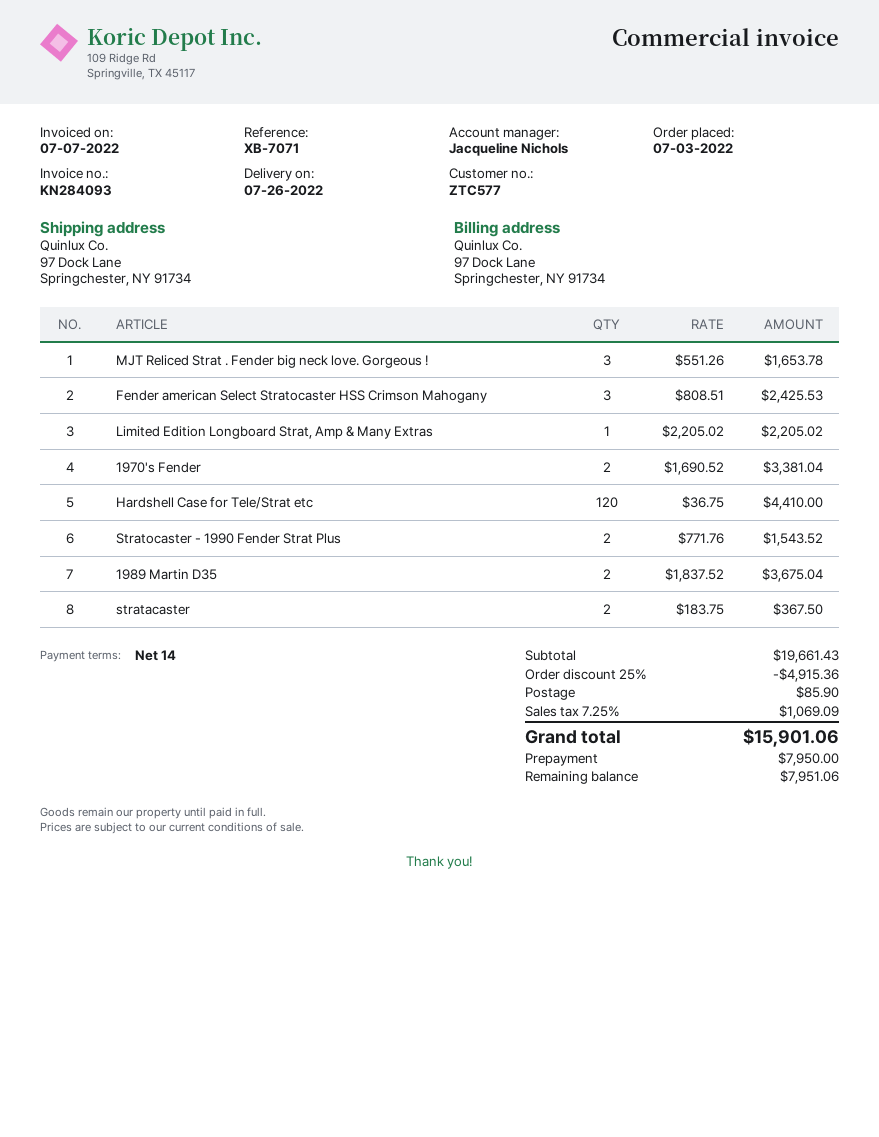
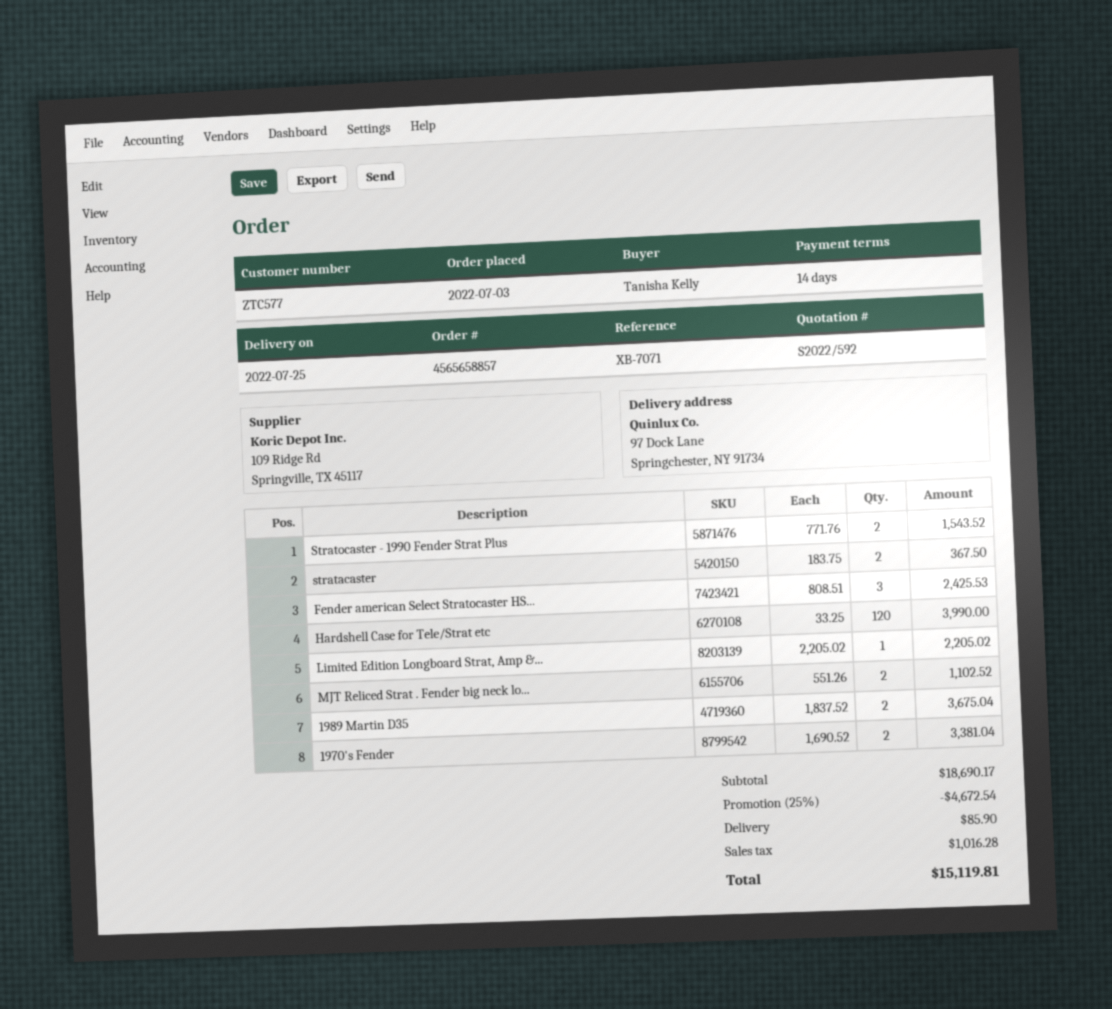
delivery date: 2022-07-26 -> 2022-07-25
MJT Reliced Strat . Fender big neck love. Gorgeous !: 3 x 551.26 = 1653.78 -> 2 x 551.26 = 1102.52
Hardshell Case for Tele/Strat etc: 120 x 36.75 = 4410.00 -> 120 x 33.25 = 3990.00
subtotal: 19661.43 -> 18690.17
discount: 25% = 4915.36 -> 25% = 4672.54
tax: 1069.09 -> 1016.28
total: 15901.06 -> 15119.81

